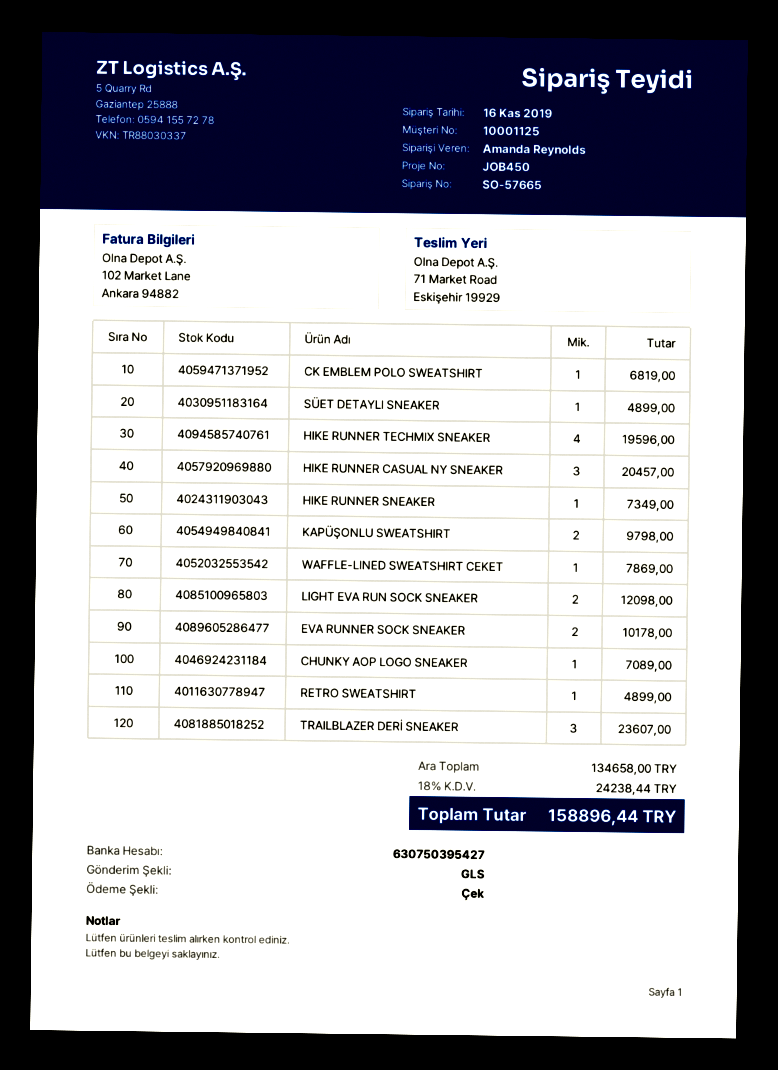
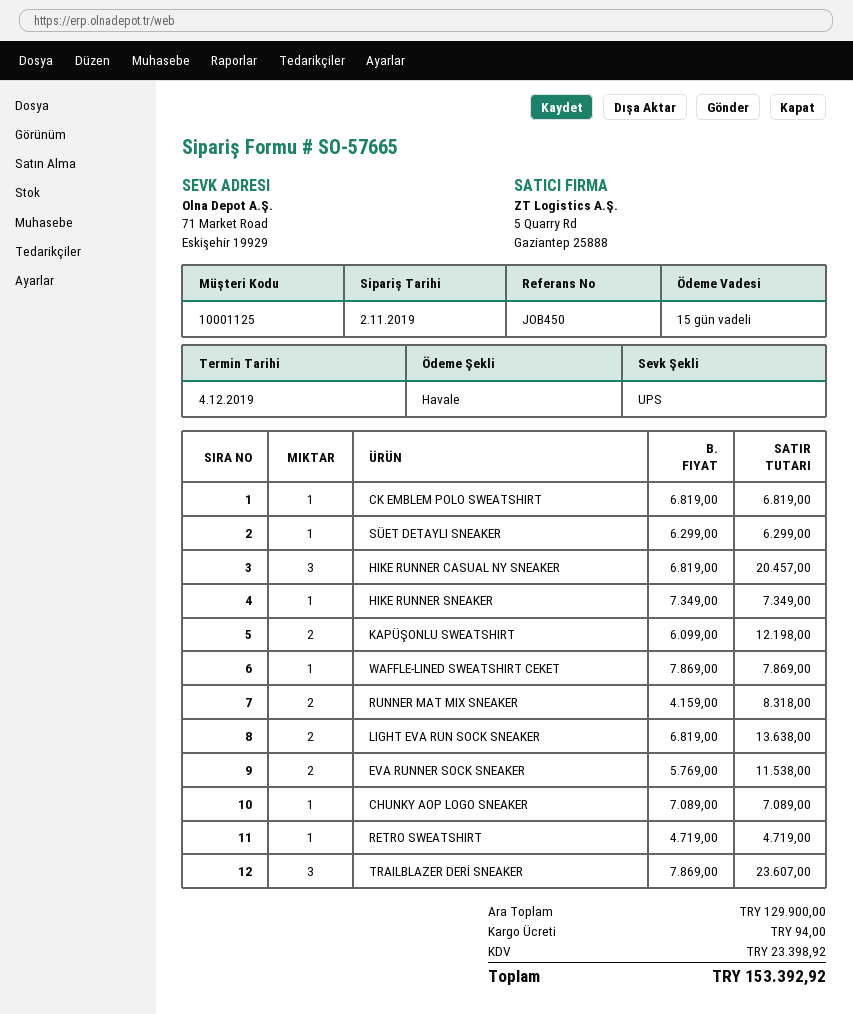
order date: 2019-11-16 -> 2019-11-02
payment method: cheque -> bank transfer
shipping method: GLS -> UPS
SÜET DETAYLI SNEAKER: 1 for 4899.00 -> 1 for 6299.00
HIKE RUNNER TECHMIX SNEAKER: 4 for 19596.00 -> none
KAPÜŞONLU SWEATSHIRT: 2 for 9798.00 -> 2 for 12198.00
LIGHT EVA RUN SOCK SNEAKER: 2 for 12098.00 -> 2 for 13638.00
EVA RUNNER SOCK SNEAKER: 2 for 10178.00 -> 2 for 11538.00
RETRO SWEATSHIRT: 1 for 4899.00 -> 1 for 4719.00
RUNNER MAT MIX SNEAKER: none -> 2 for 8318.00
subtotal: 134658.00 -> 129900.00
shipping: none -> 94.00
tax: 24238.44 -> 23398.92
total: 158896.44 -> 153392.92

